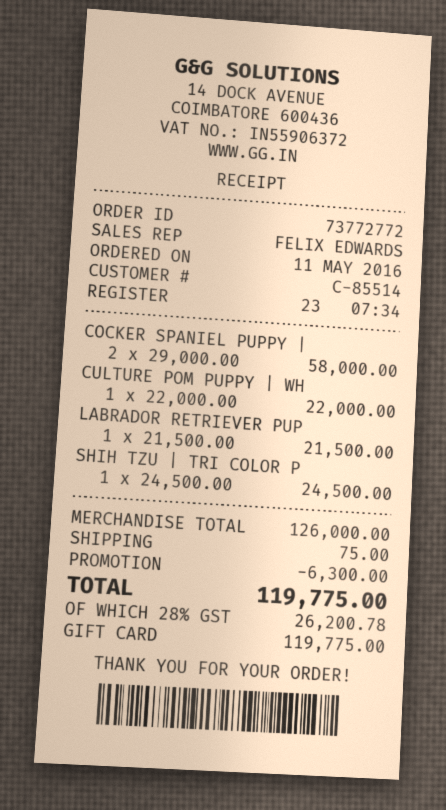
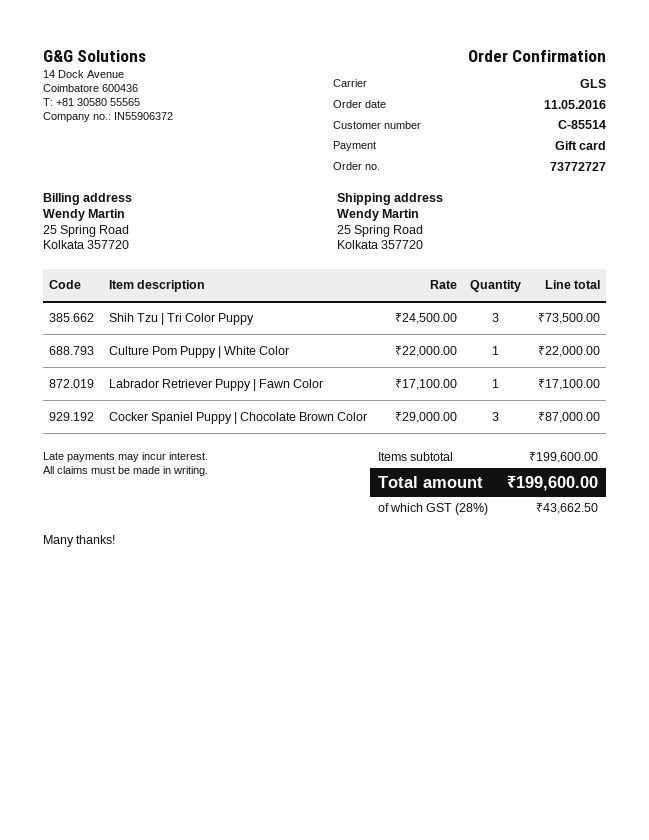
order number: 73772772 -> 73772727
COCKER SPANIEL PUPPY |: 2 x 29000.00 = 58000.00 -> 3 x 29000.00 = 87000.00
LABRADOR RETRIEVER PUP: 1 x 21500.00 = 21500.00 -> 1 x 17100.00 = 17100.00
SHIH TZU | TRI COLOR P: 1 x 24500.00 = 24500.00 -> 3 x 24500.00 = 73500.00
subtotal: 126000.00 -> 199600.00
discount: 6300.00 -> none
shipping: 75.00 -> none
tax: 28% = 26200.78 -> 28% = 43662.50
total: 119775.00 -> 199600.00

